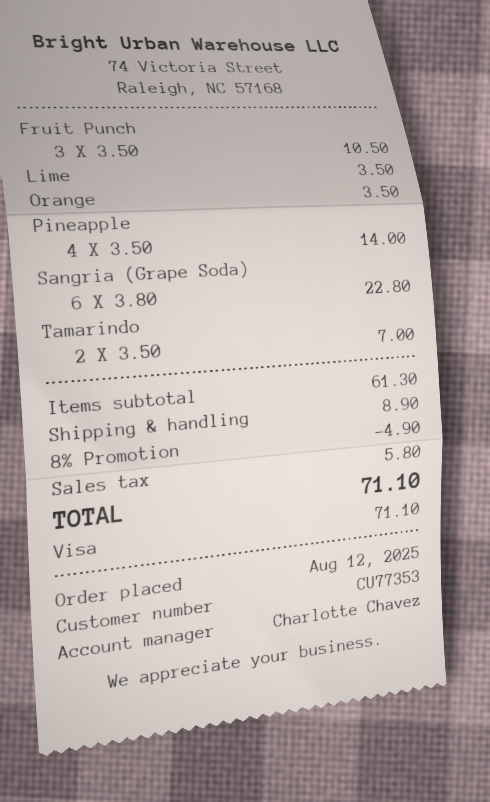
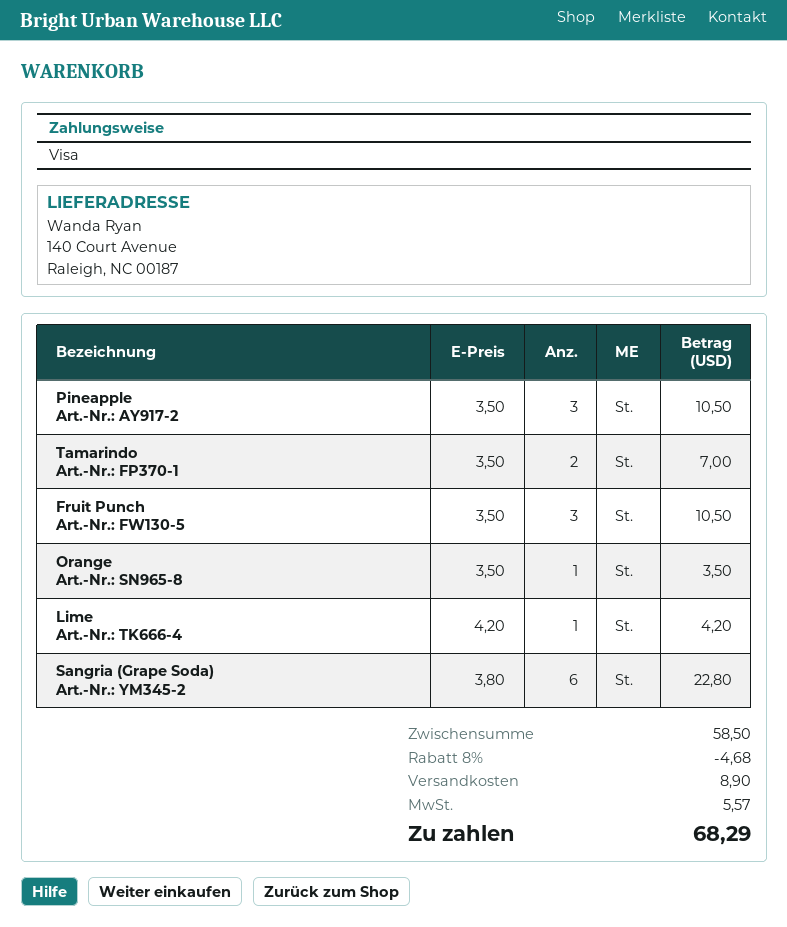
Lime: 1 x 3.50 = 3.50 -> 1 x 4.20 = 4.20
Pineapple: 4 x 3.50 = 14.00 -> 3 x 3.50 = 10.50
subtotal: 61.30 -> 58.50
discount: 8% = 4.90 -> 8% = 4.68
tax: 5.80 -> 5.57
total: 71.10 -> 68.29

